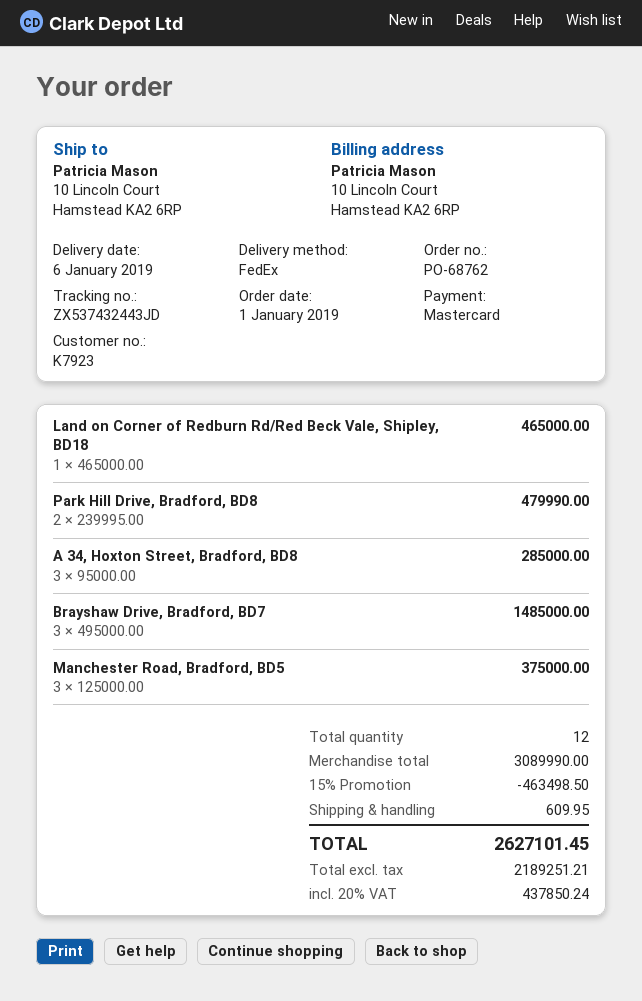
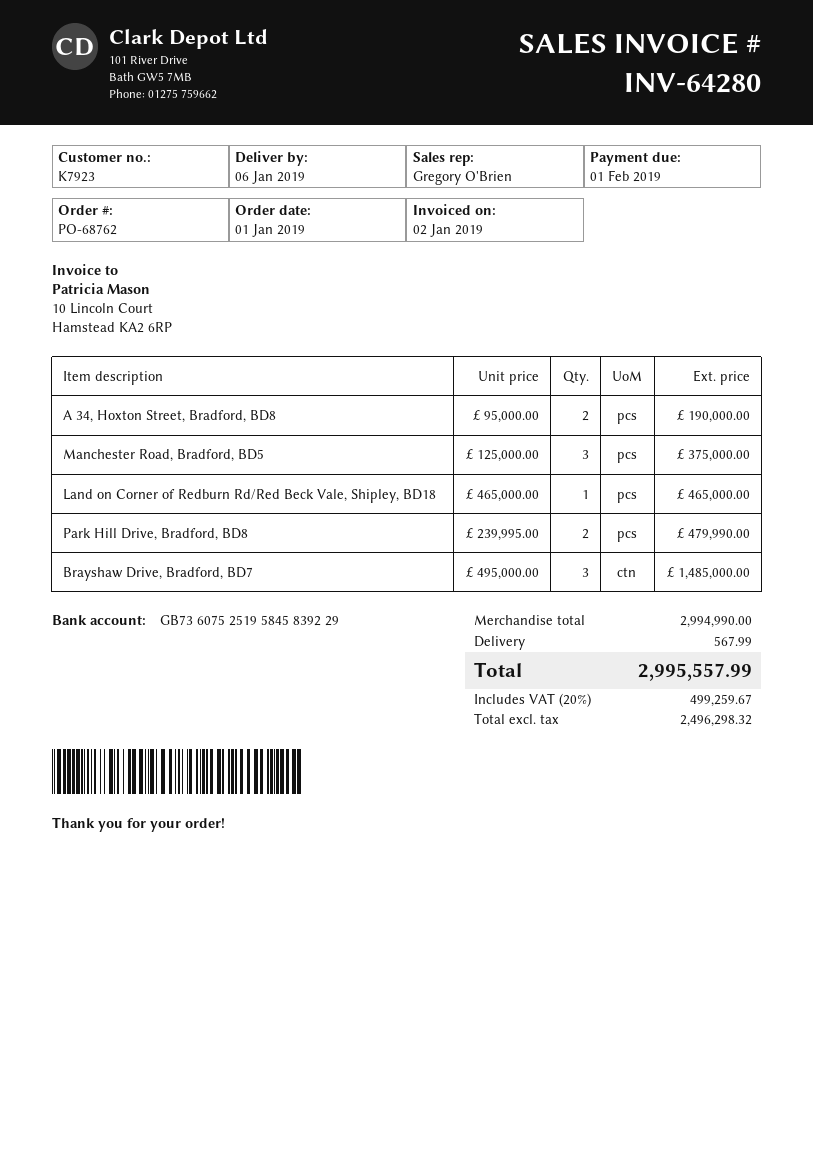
A 34, Hoxton Street, Bradford, BD8: 3 x 95000.00 = 285000.00 -> 2 x 95000.00 = 190000.00
subtotal: 3089990.00 -> 2994990.00
discount: 15% = 463498.50 -> none
shipping: 609.95 -> 567.99
net: 2189251.21 -> 2496298.32
tax: 20% = 437850.24 -> 20% = 499259.67
total: 2627101.45 -> 2995557.99

